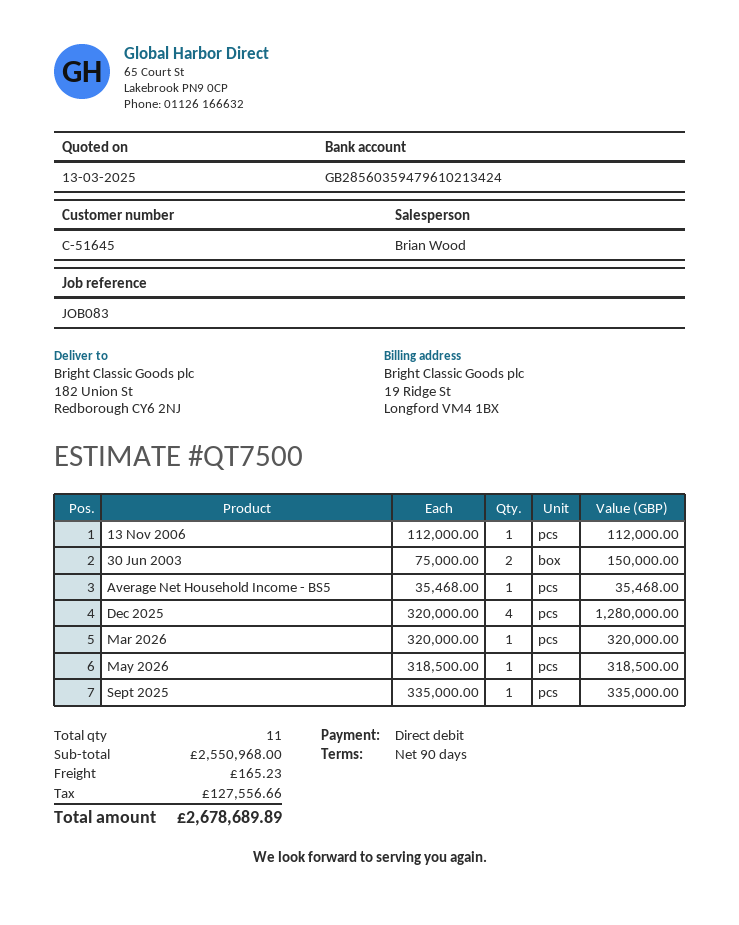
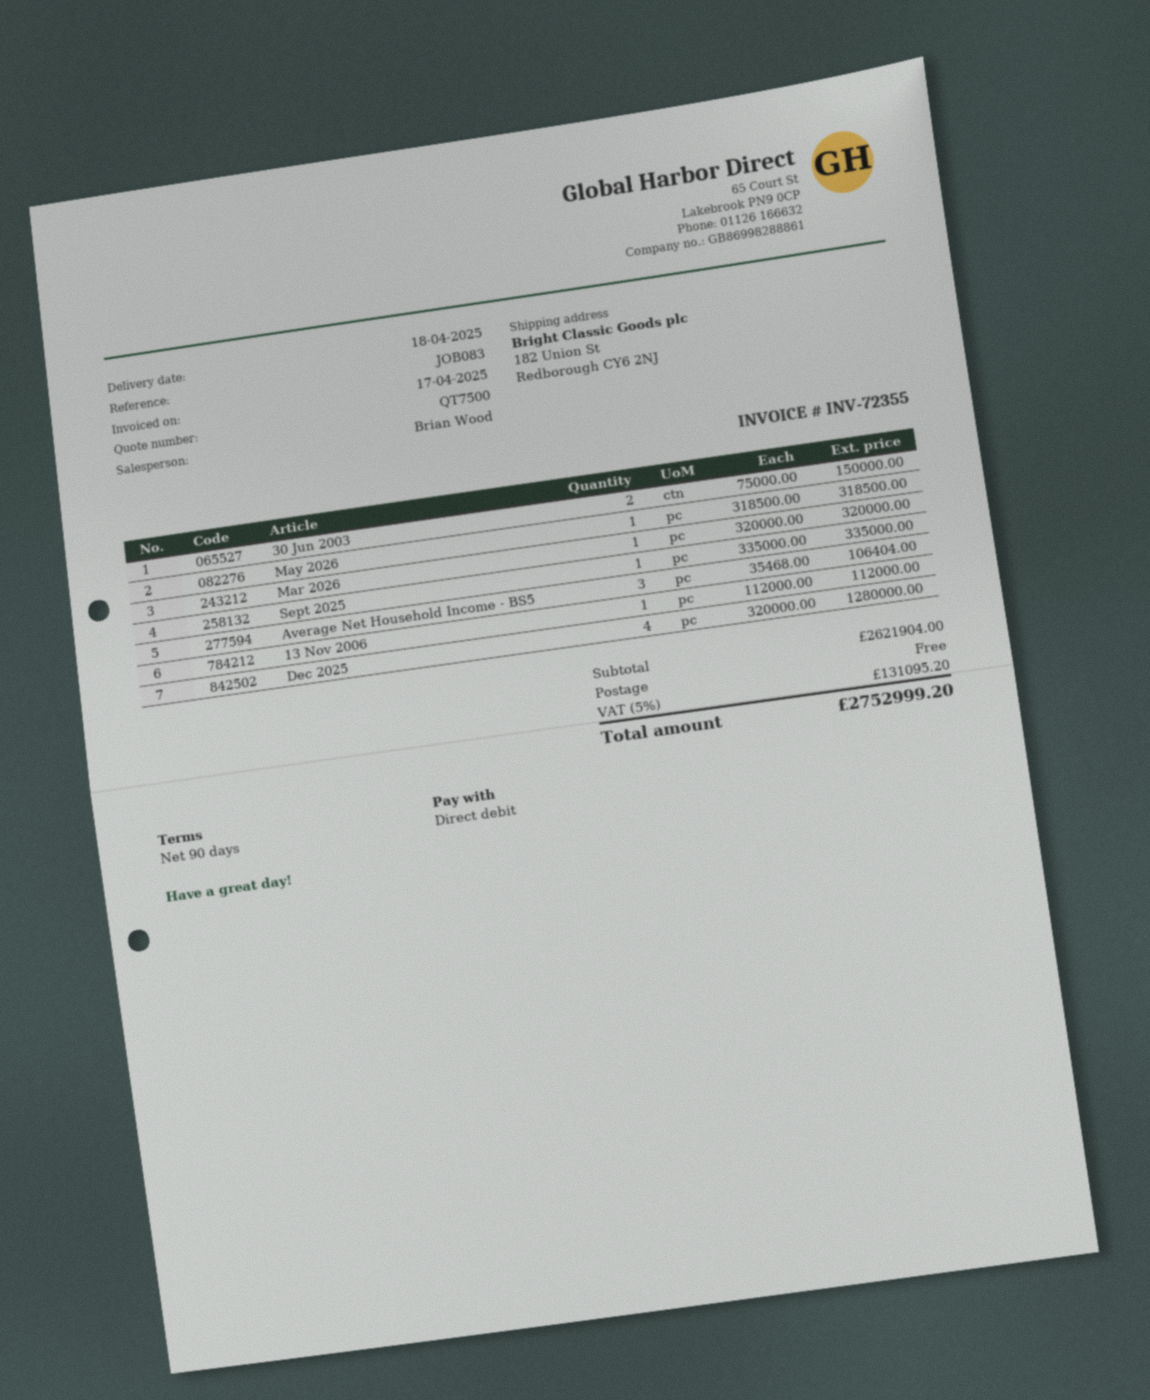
Average Net Household Income - BS5: 1 x 35468.00 = 35468.00 -> 3 x 35468.00 = 106404.00
subtotal: 2550968.00 -> 2621904.00
shipping: 165.23 -> 0.00
tax: 127556.66 -> 131095.20
total: 2678689.89 -> 2752999.20

